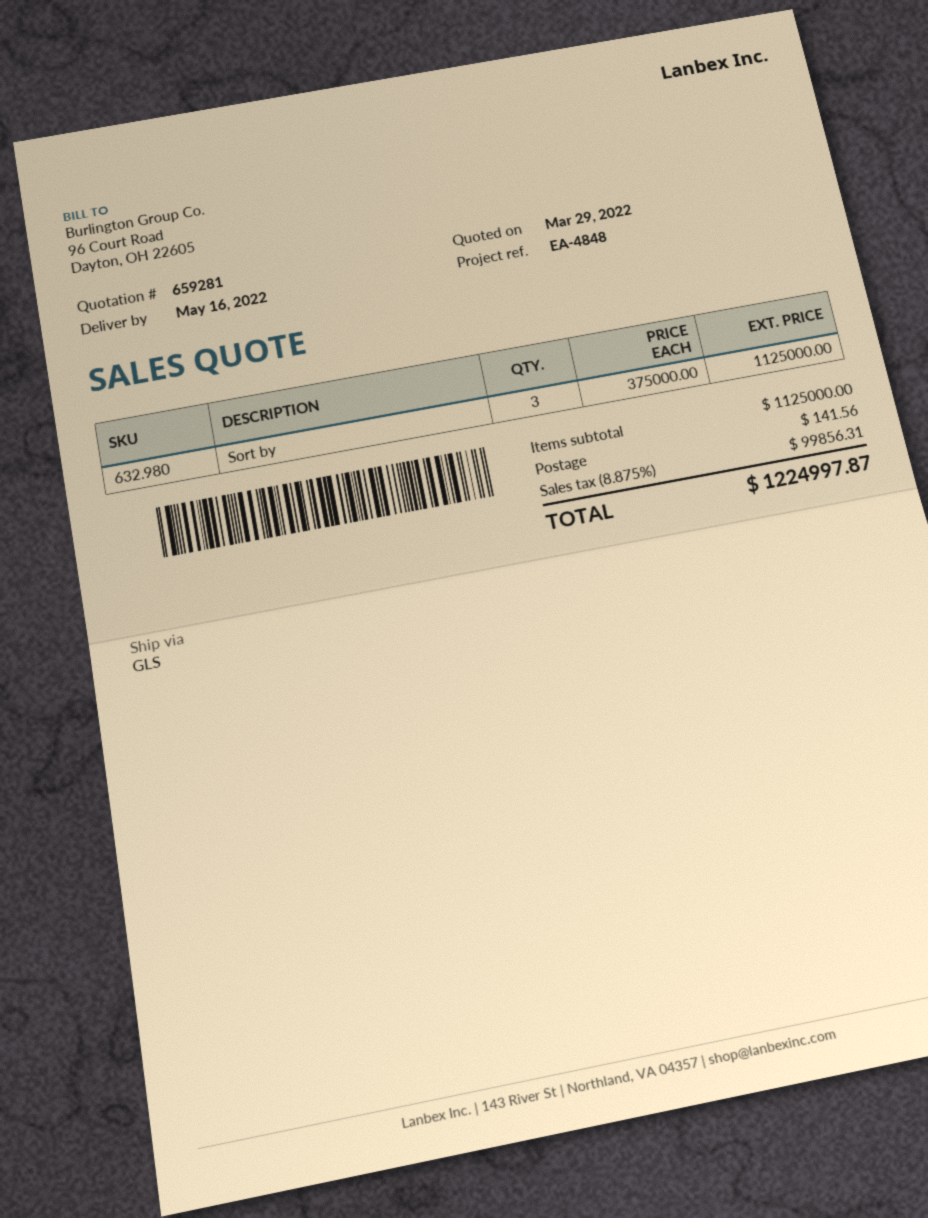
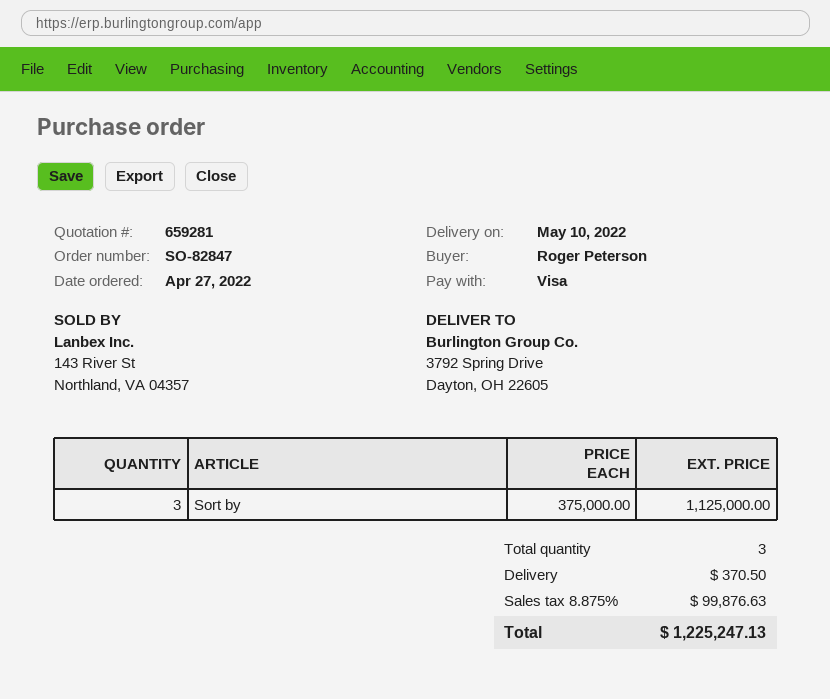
delivery date: 2022-05-16 -> 2022-05-10
shipping: 141.56 -> 370.50
tax: 8.875% = 99856.31 -> 8.875% = 99876.63
total: 1224997.87 -> 1225247.13

